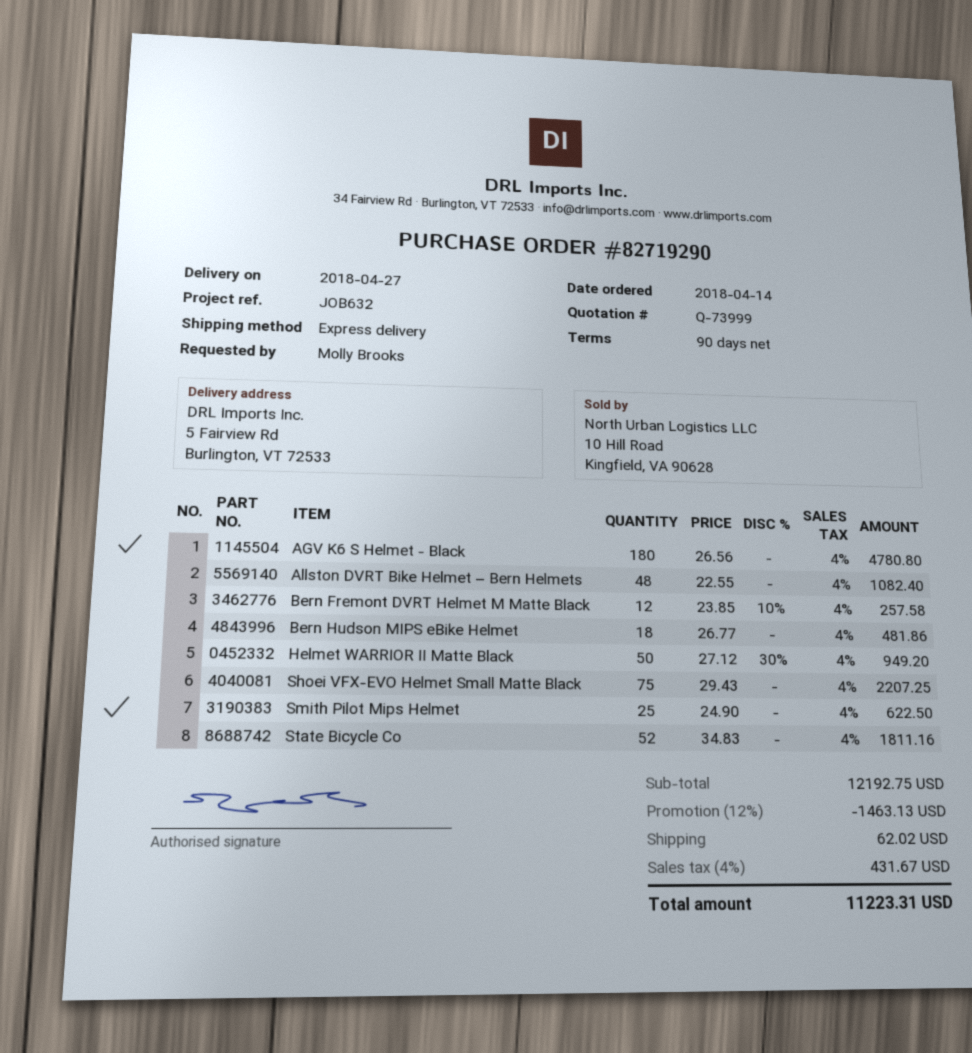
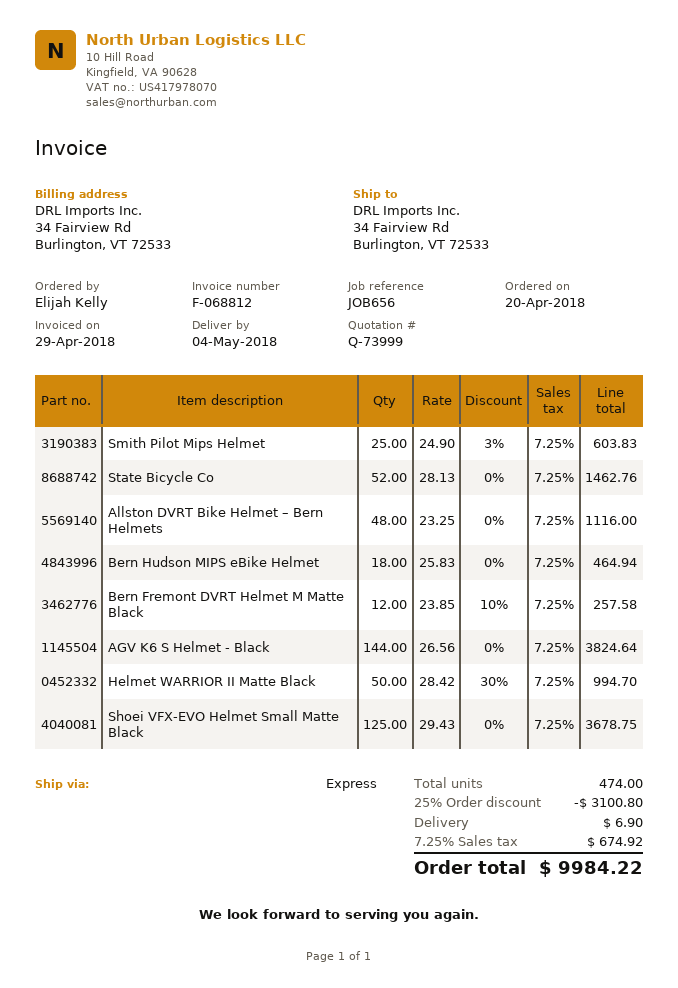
order date: 2018-04-14 -> 2018-04-20
delivery date: 2018-04-27 -> 2018-05-04
reference: JOB632 -> JOB656
ordered by: Molly Brooks -> Elijah Kelly
ship to: 5 Fairview Rd, Burlington, VT 72533 -> 34 Fairview Rd, Burlington, VT 72533
AGV K6 S Helmet - Black: 180 x 26.56 = 4780.80 -> 144 x 26.56 = 3824.64
Allston DVRT Bike Helmet – Bern Helmets: 48 x 22.55 = 1082.40 -> 48 x 23.25 = 1116.00
Bern Hudson MIPS eBike Helmet: 18 x 26.77 = 481.86 -> 18 x 25.83 = 464.94
Helmet WARRIOR II Matte Black: 50 x 27.12 - 30% = 949.20 -> 50 x 28.42 - 30% = 994.70
Shoei VFX-EVO Helmet Small Matte Black: 75 x 29.43 = 2207.25 -> 125 x 29.43 = 3678.75
Smith Pilot Mips Helmet: 25 x 24.90 = 622.50 -> 25 x 24.90 - 3% = 603.83
State Bicycle Co: 52 x 34.83 = 1811.16 -> 52 x 28.13 = 1462.76
discount: 12% = 1463.13 -> 25% = 3100.80
shipping: 62.02 -> 6.90
tax: 4% = 431.67 -> 7.25% = 674.92
total: 11223.31 -> 9984.22

